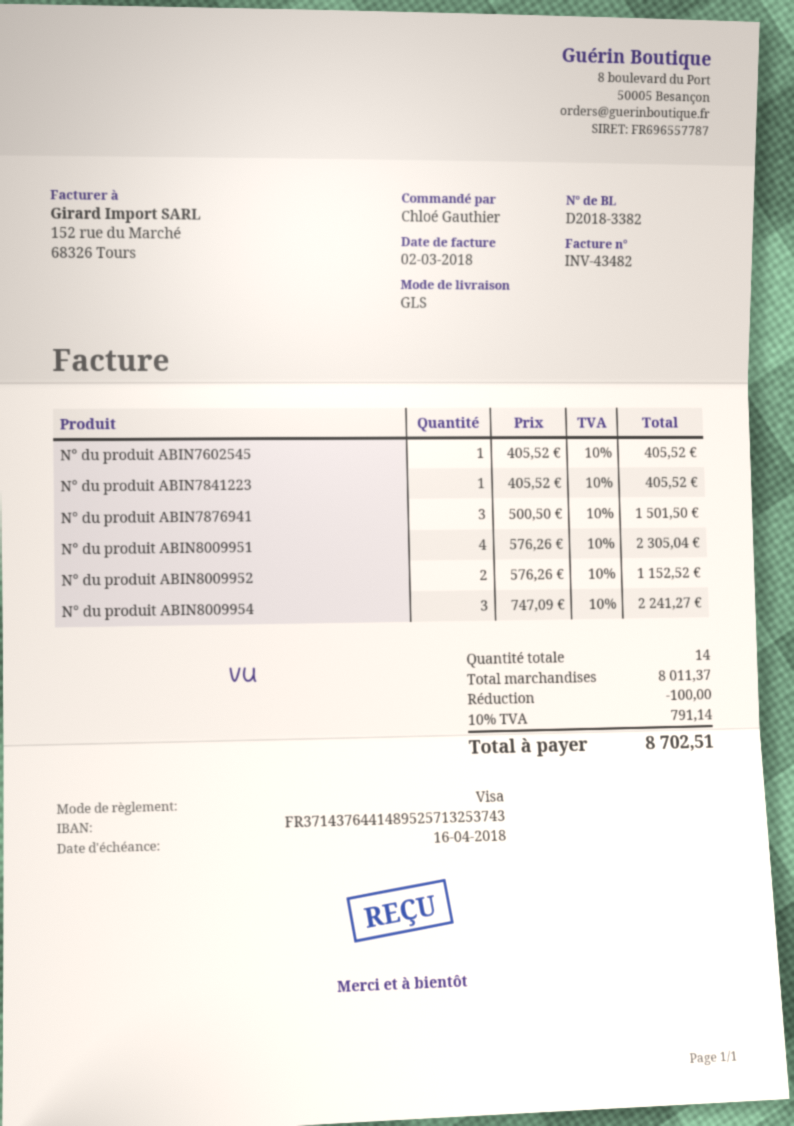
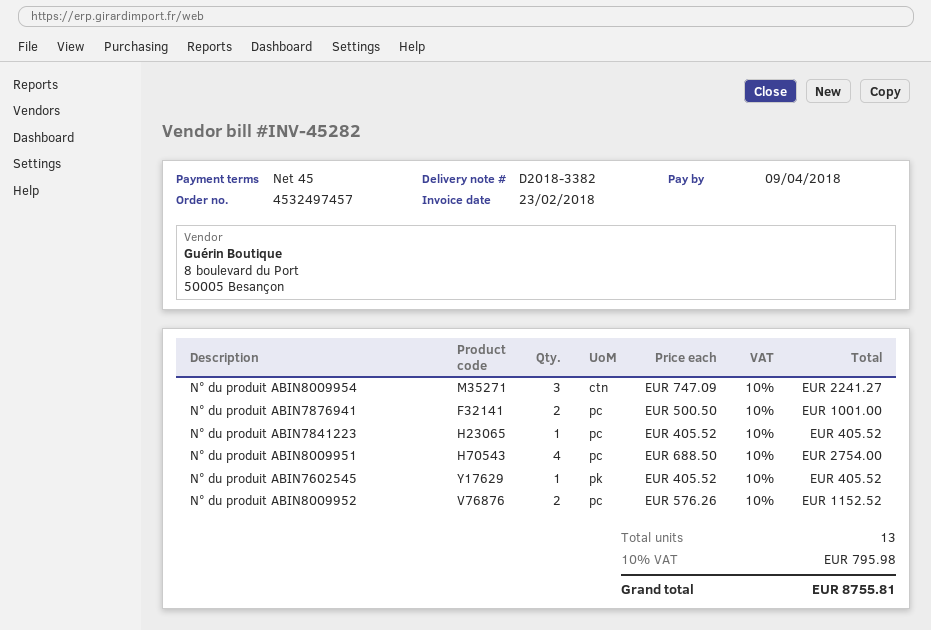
invoice number: INV-43482 -> INV-45282
invoice date: 2018-03-02 -> 2018-02-23
due date: 2018-04-16 -> 2018-04-09
N° du produit ABIN7876941: 3 x 500.50 = 1501.50 -> 2 x 500.50 = 1001.00
N° du produit ABIN8009951: 4 x 576.26 = 2305.04 -> 4 x 688.50 = 2754.00
total quantity: 14 -> 13
discount: 100.00 -> none
tax: 10% = 791.14 -> 10% = 795.98
total: 8702.51 -> 8755.81

